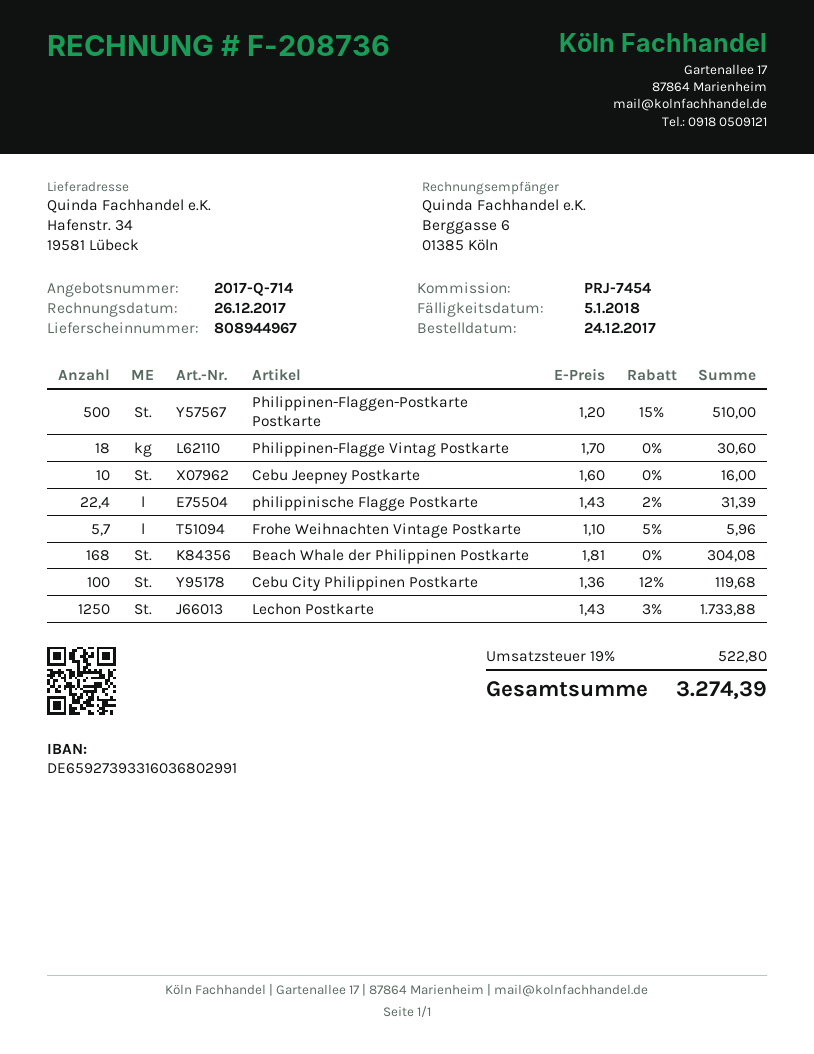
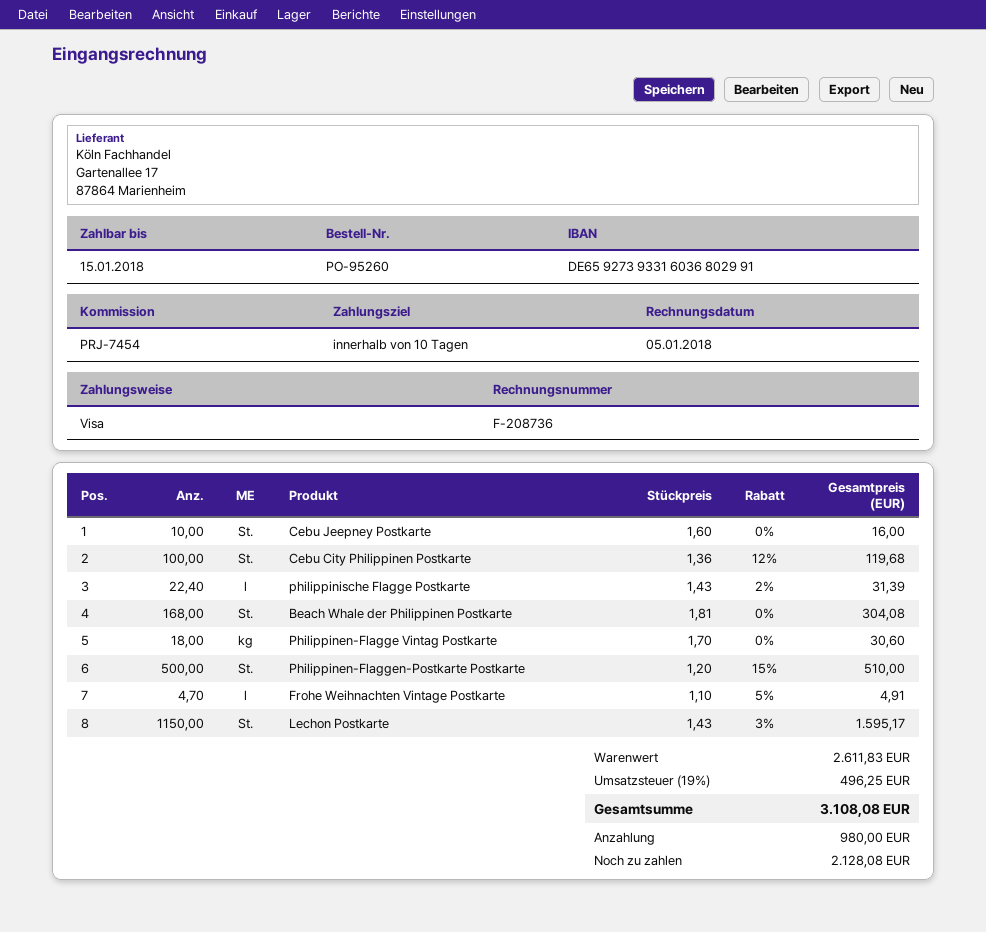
invoice date: 2017-12-26 -> 2018-01-05
due date: 2018-01-05 -> 2018-01-15
Frohe Weihnachten Vintage Postkarte: 5.7 x 1.10 - 5% = 5.96 -> 4.7 x 1.10 - 5% = 4.91
Lechon Postkarte: 1250 x 1.43 - 3% = 1733.88 -> 1150 x 1.43 - 3% = 1595.17
tax: 19% = 522.80 -> 19% = 496.25
total: 3274.39 -> 3108.08

